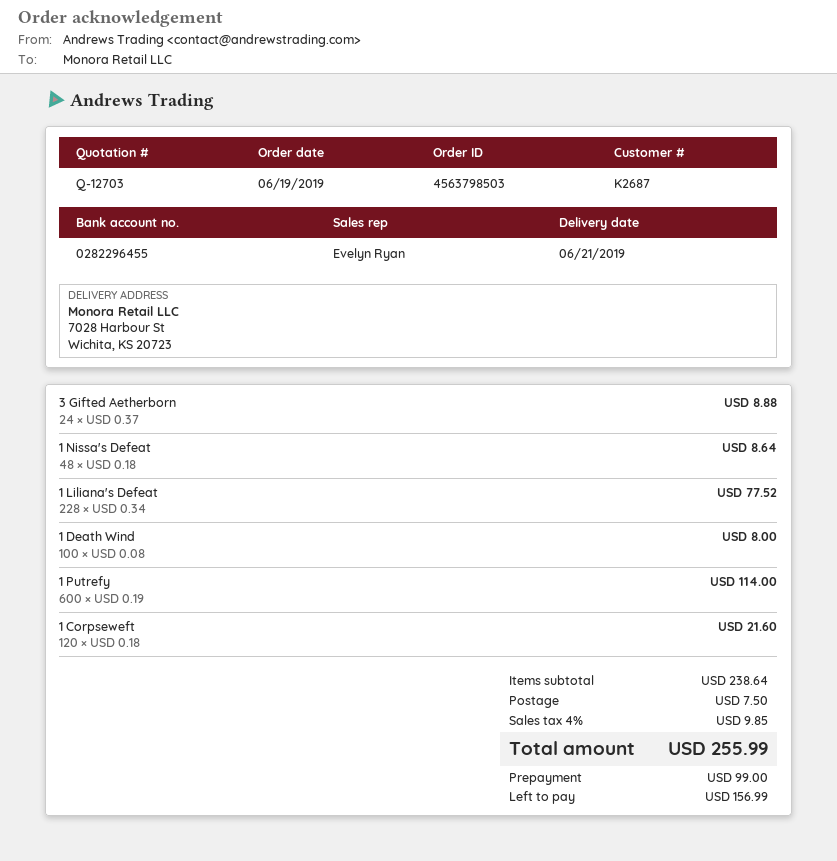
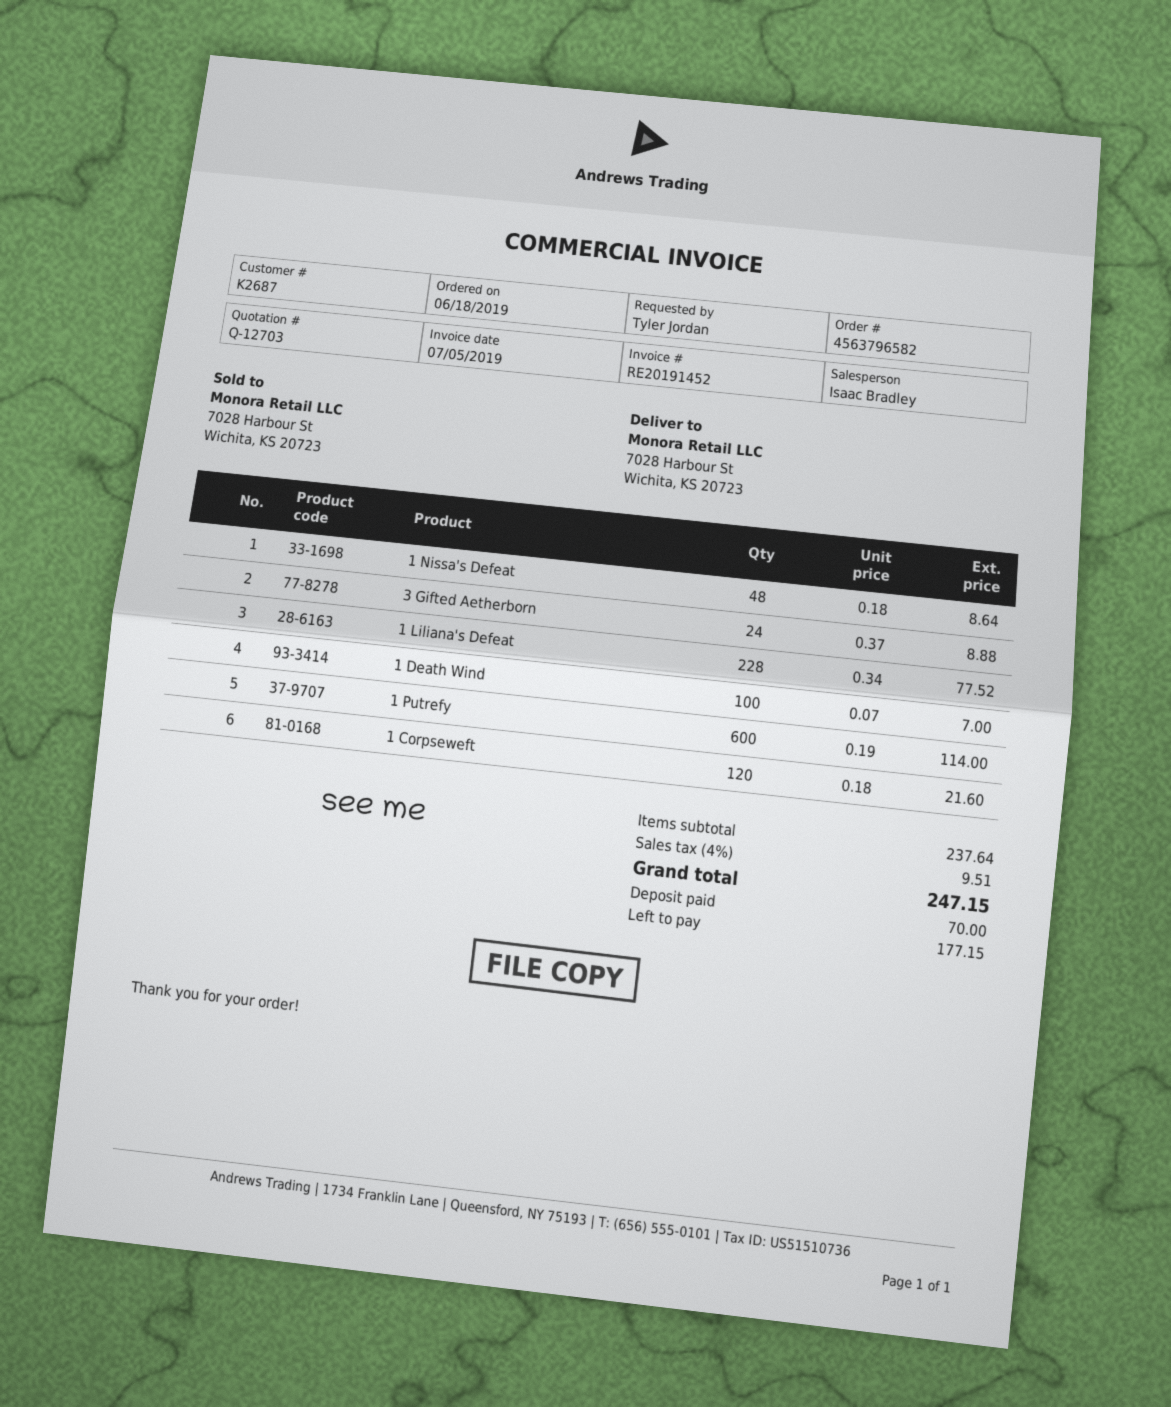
order number: 4563798503 -> 4563796582
order date: 2019-06-19 -> 2019-06-18
sales rep: Evelyn Ryan -> Isaac Bradley
1 Death Wind: 100 x 0.08 = 8.00 -> 100 x 0.07 = 7.00
subtotal: 238.64 -> 237.64
shipping: 7.50 -> none
tax: 4% = 9.85 -> 4% = 9.51
total: 255.99 -> 247.15
deposit: 99.00 -> 70.00
balance: 156.99 -> 177.15

